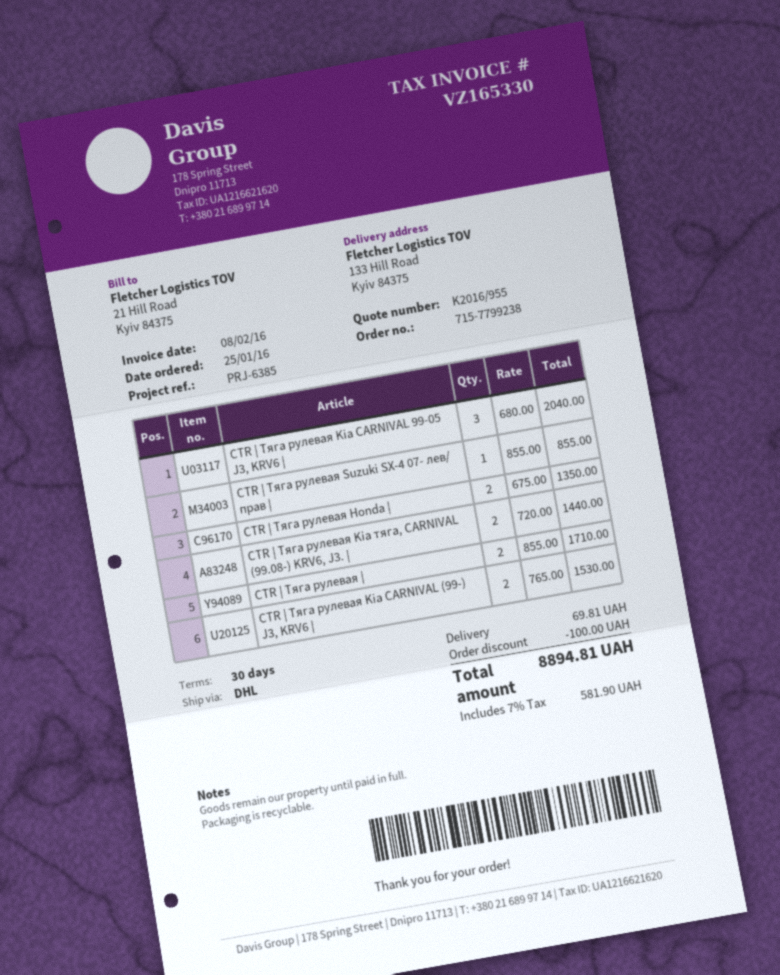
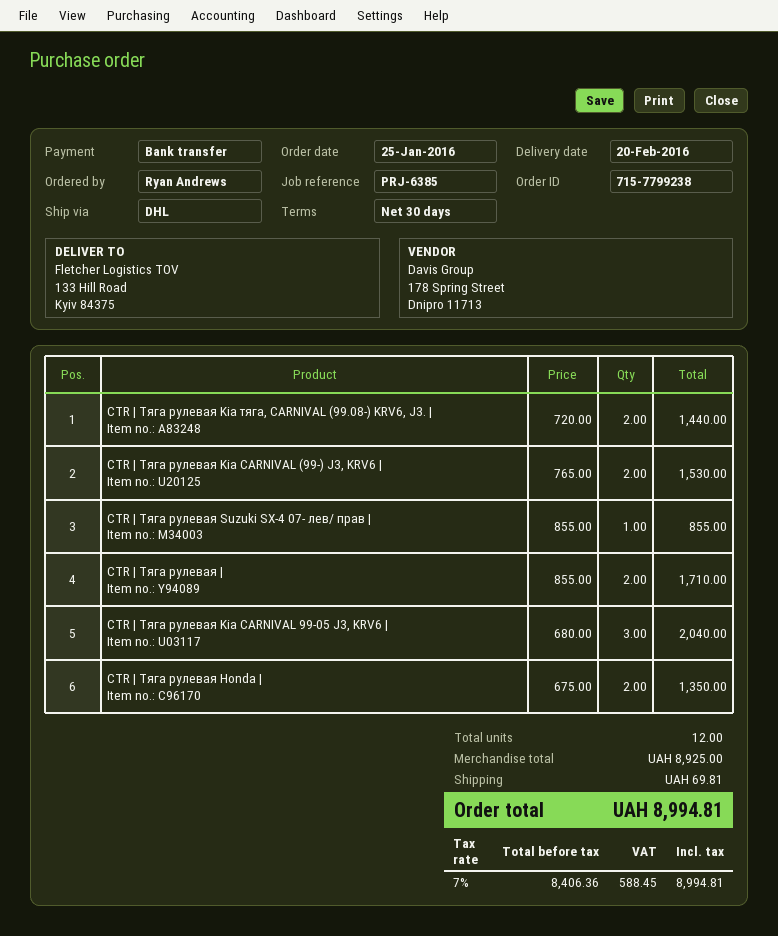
discount: 100.00 -> none
tax: 7% = 581.90 -> 7% = 588.45
total: 8894.81 -> 8994.81

